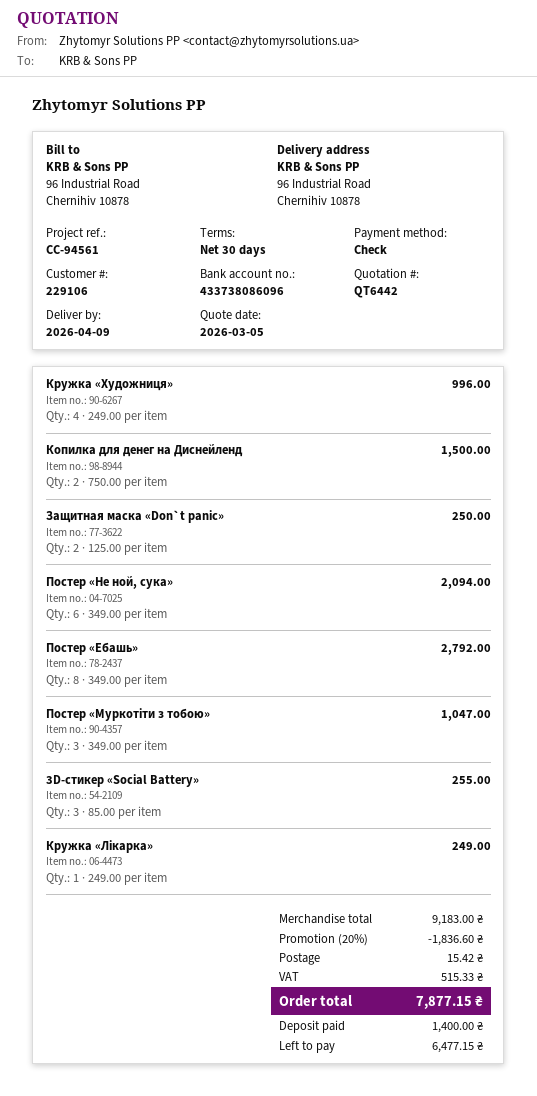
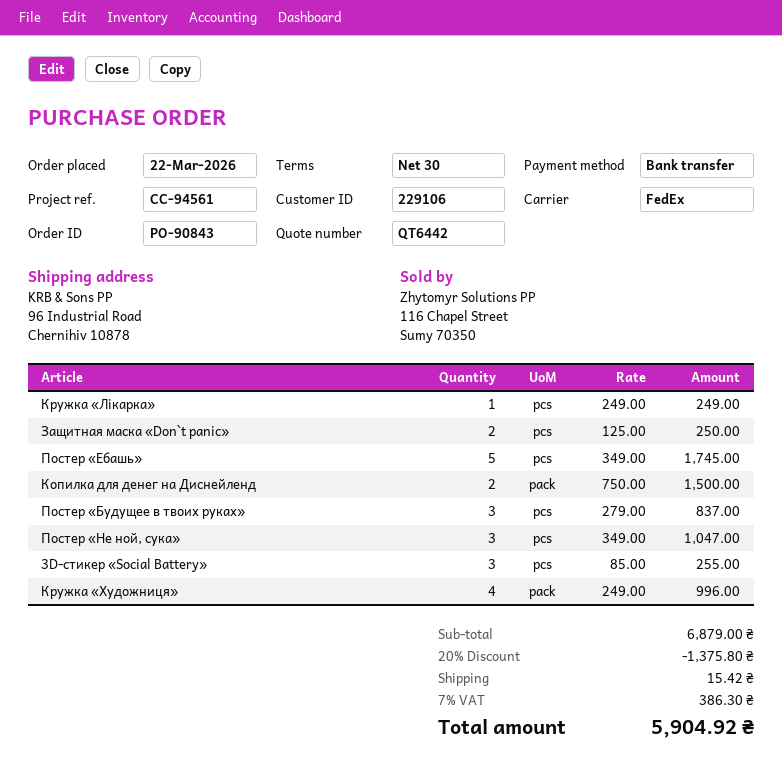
payment method: cheque -> bank transfer
Постер «Не ной, сука»: 6 x 349.00 = 2094.00 -> 3 x 349.00 = 1047.00
Постер «Ебашь»: 8 x 349.00 = 2792.00 -> 5 x 349.00 = 1745.00
Постер «Муркотіти з тобою»: 3 x 349.00 = 1047.00 -> none
Постер «Будущее в твоих руках»: none -> 3 x 279.00 = 837.00
subtotal: 9183.00 -> 6879.00
discount: 20% = 1836.60 -> 20% = 1375.80
tax: 515.33 -> 386.30
total: 7877.15 -> 5904.92

